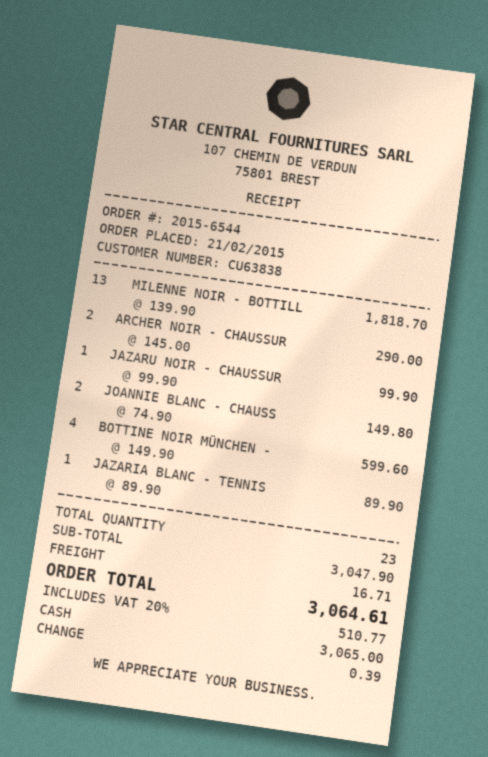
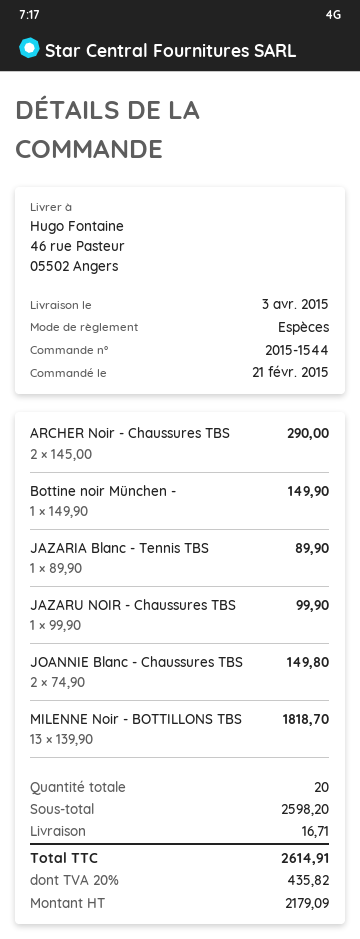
order number: 2015-6544 -> 2015-1544
BOTTINE NOIR MÜNCHEN -: 4 x 149.90 = 599.60 -> 1 x 149.90 = 149.90
total quantity: 23 -> 20
subtotal: 3047.90 -> 2598.20
tax: 20% = 510.77 -> 20% = 435.82
total: 3064.61 -> 2614.91

